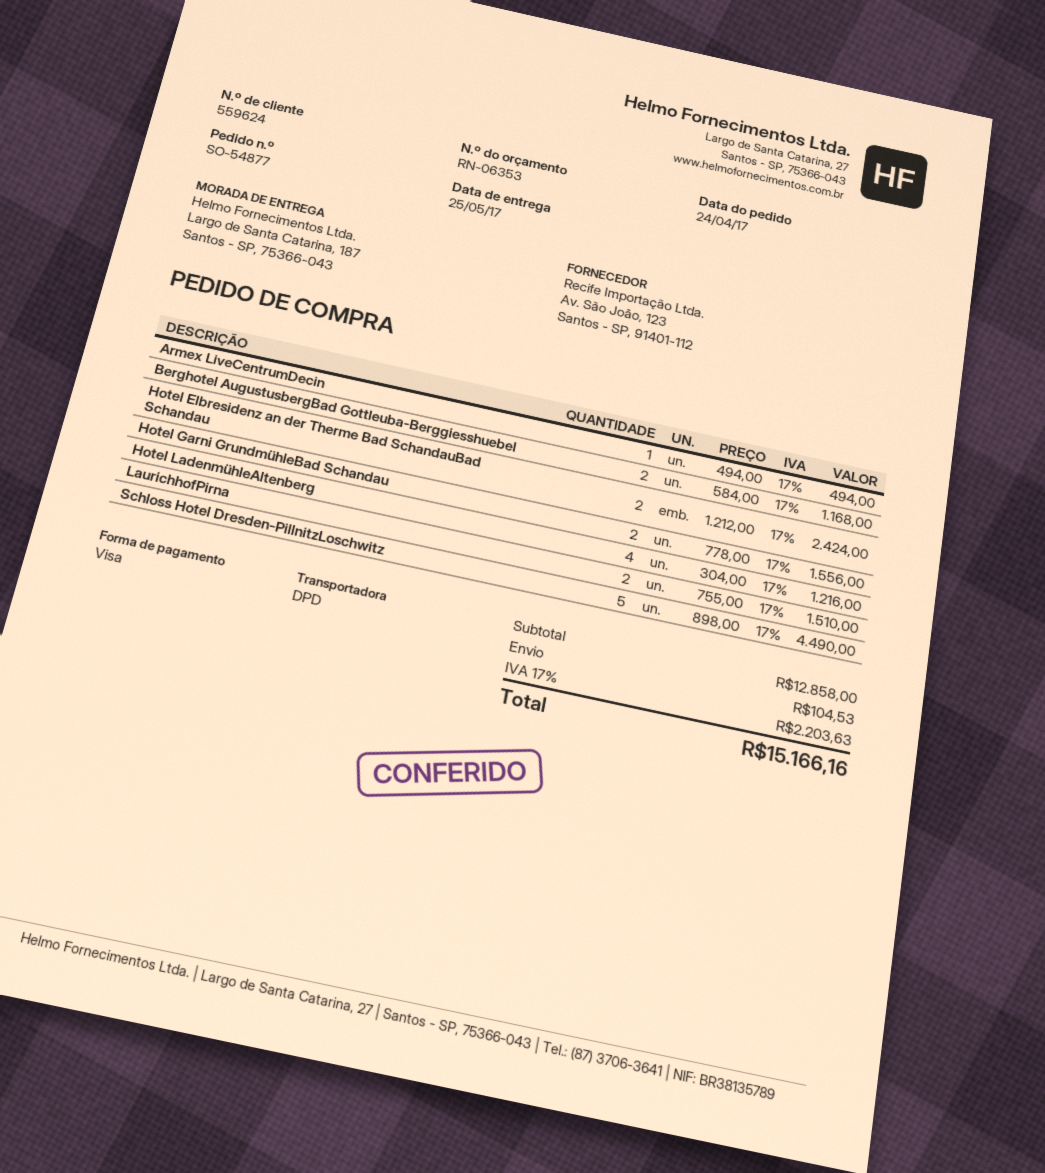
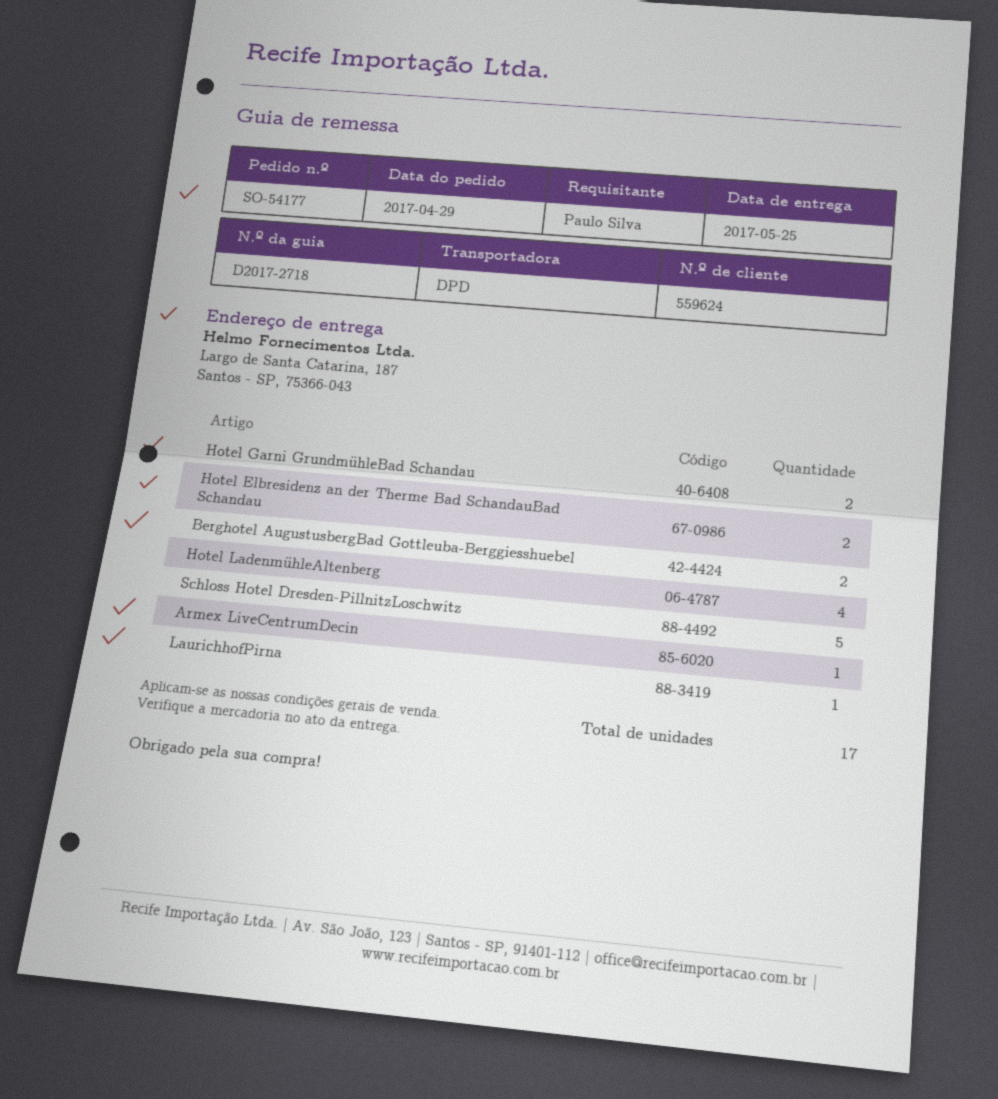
order number: SO-54877 -> SO-54177
order date: 2017-04-24 -> 2017-04-29
LaurichhofPirna: 2 -> 1

